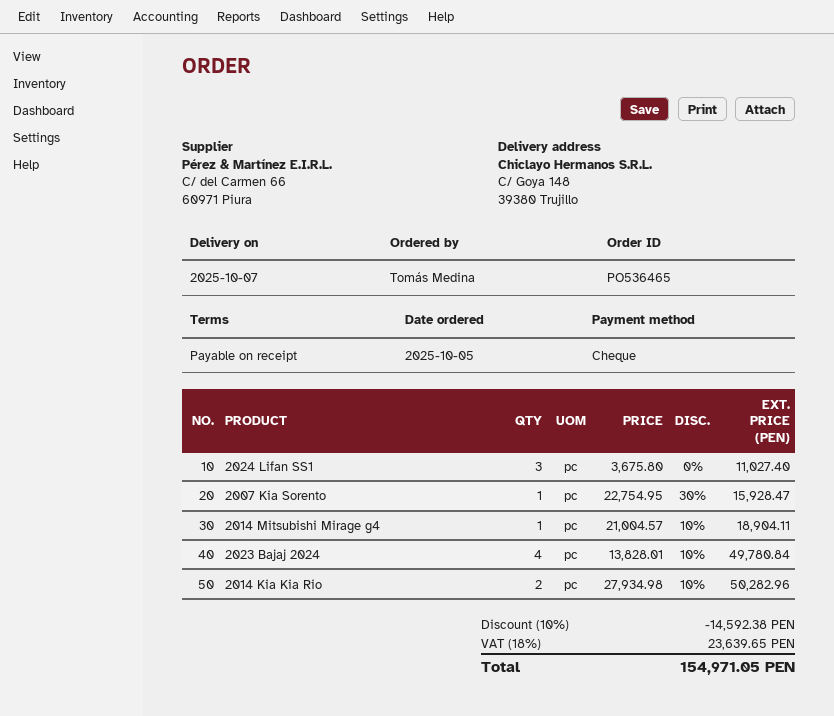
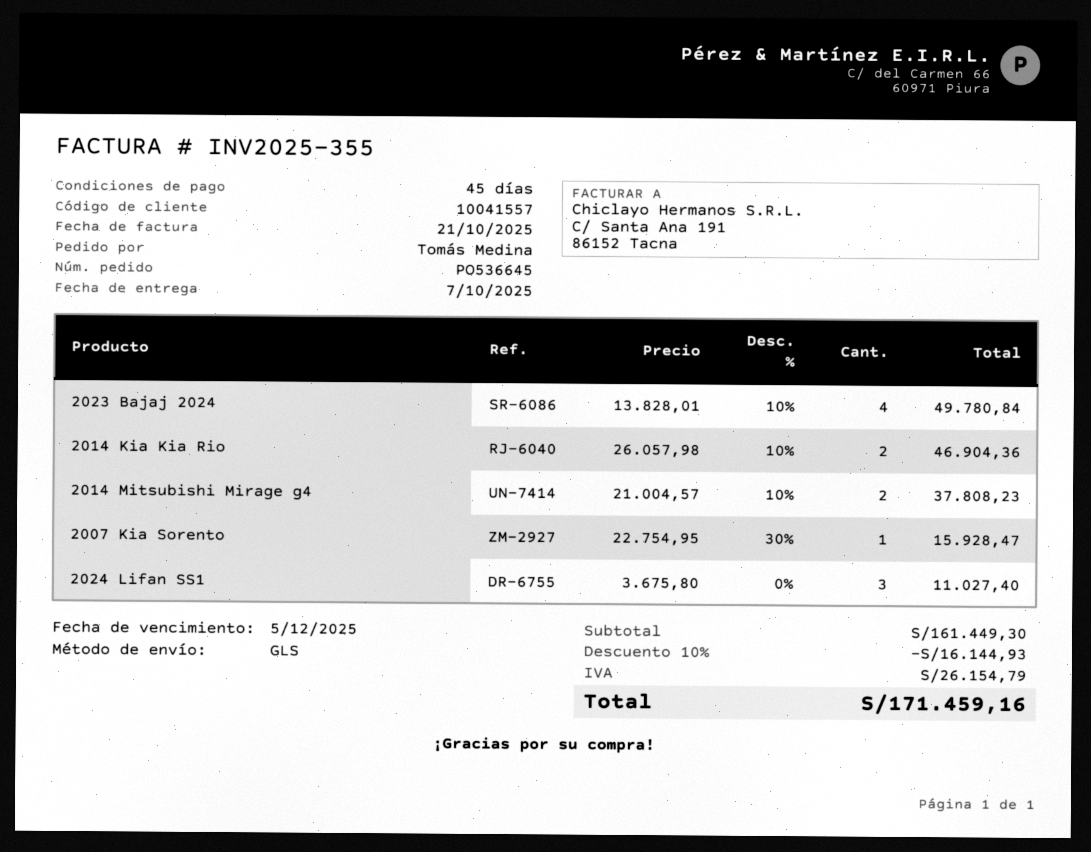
order number: PO536465 -> PO536645
payment terms: on receipt -> 45 days
2014 Mitsubishi Mirage g4: 1 x 21004.57 - 10% = 18904.11 -> 2 x 21004.57 - 10% = 37808.23
2014 Kia Kia Rio: 2 x 27934.98 - 10% = 50282.96 -> 2 x 26057.98 - 10% = 46904.36
discount: 10% = 14592.38 -> 10% = 16144.93
tax: 23639.65 -> 26154.79
total: 154971.05 -> 171459.16

